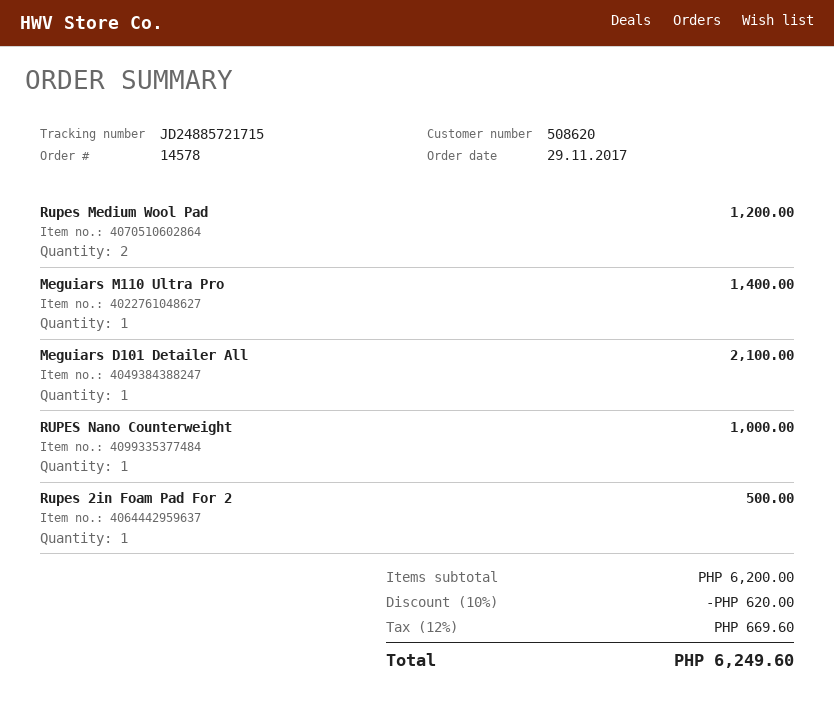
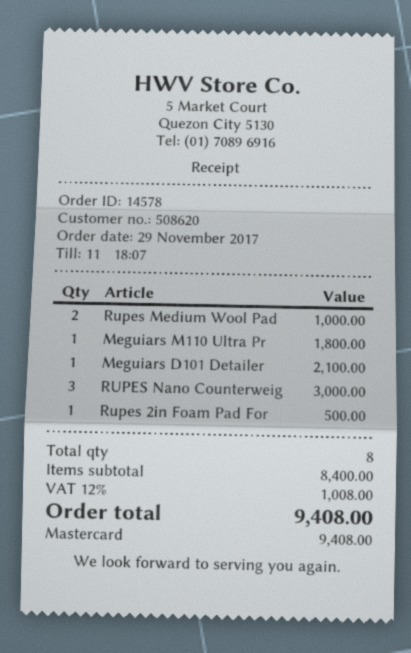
Rupes Medium Wool Pad: 2 for 1200.00 -> 2 for 1000.00
Meguiars M110 Ultra Pro: 1 for 1400.00 -> 1 for 1800.00
RUPES Nano Counterweight: 1 for 1000.00 -> 3 for 3000.00
subtotal: 6200.00 -> 8400.00
discount: 10% = 620.00 -> none
tax: 12% = 669.60 -> 12% = 1008.00
total: 6249.60 -> 9408.00

